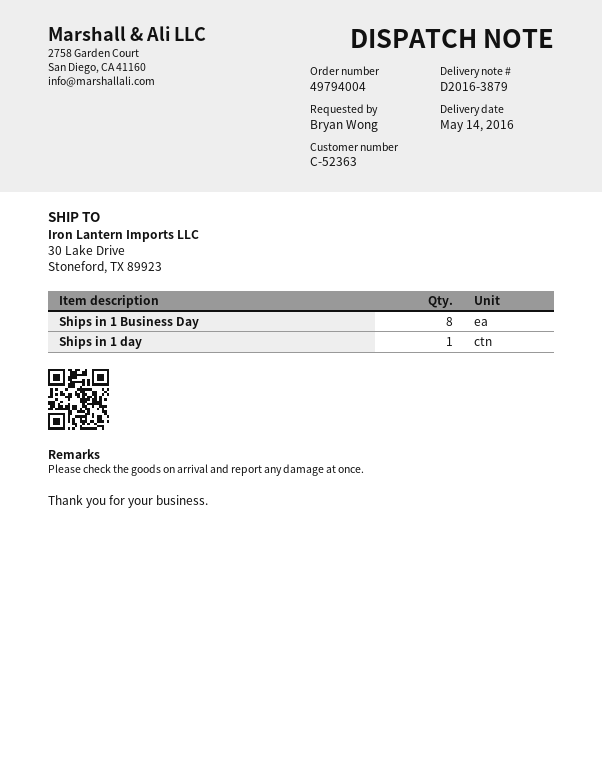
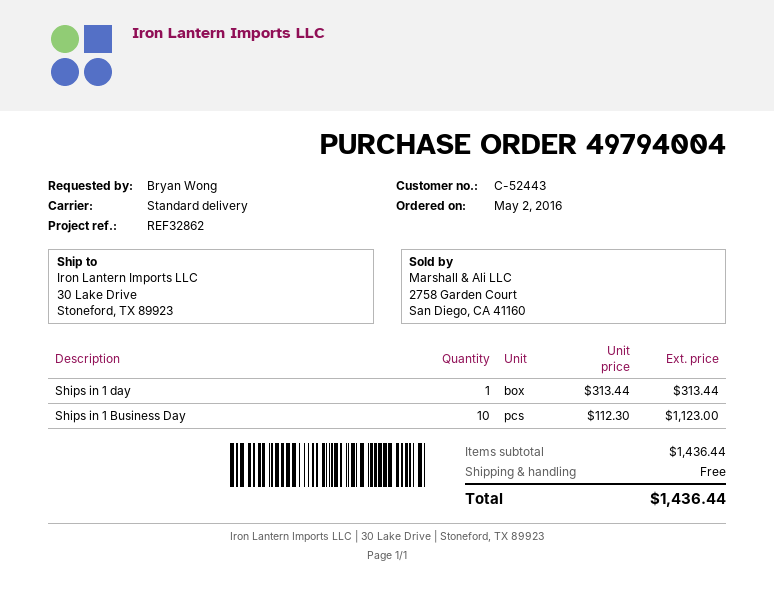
customer number: C-52363 -> C-52443
Ships in 1 Business Day: 8 -> 10

